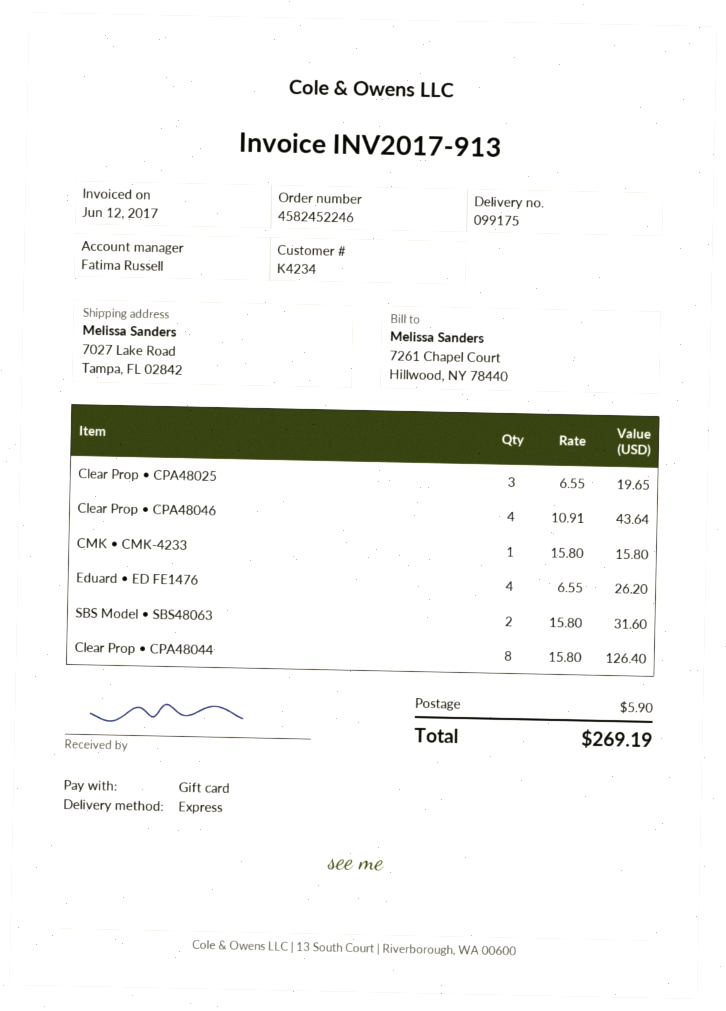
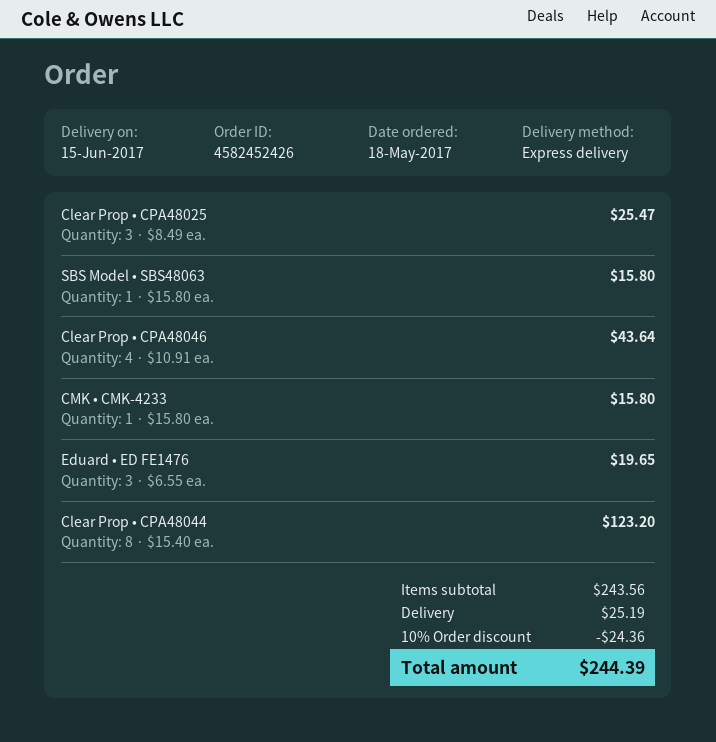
order number: 4582452246 -> 4582452426
Clear Prop • CPA48025: 3 x 6.55 = 19.65 -> 3 x 8.49 = 25.47
Eduard • ED FE1476: 4 x 6.55 = 26.20 -> 3 x 6.55 = 19.65
SBS Model • SBS48063: 2 x 15.80 = 31.60 -> 1 x 15.80 = 15.80
Clear Prop • CPA48044: 8 x 15.80 = 126.40 -> 8 x 15.40 = 123.20
discount: none -> 10% = 24.36
shipping: 5.90 -> 25.19
total: 269.19 -> 244.39

